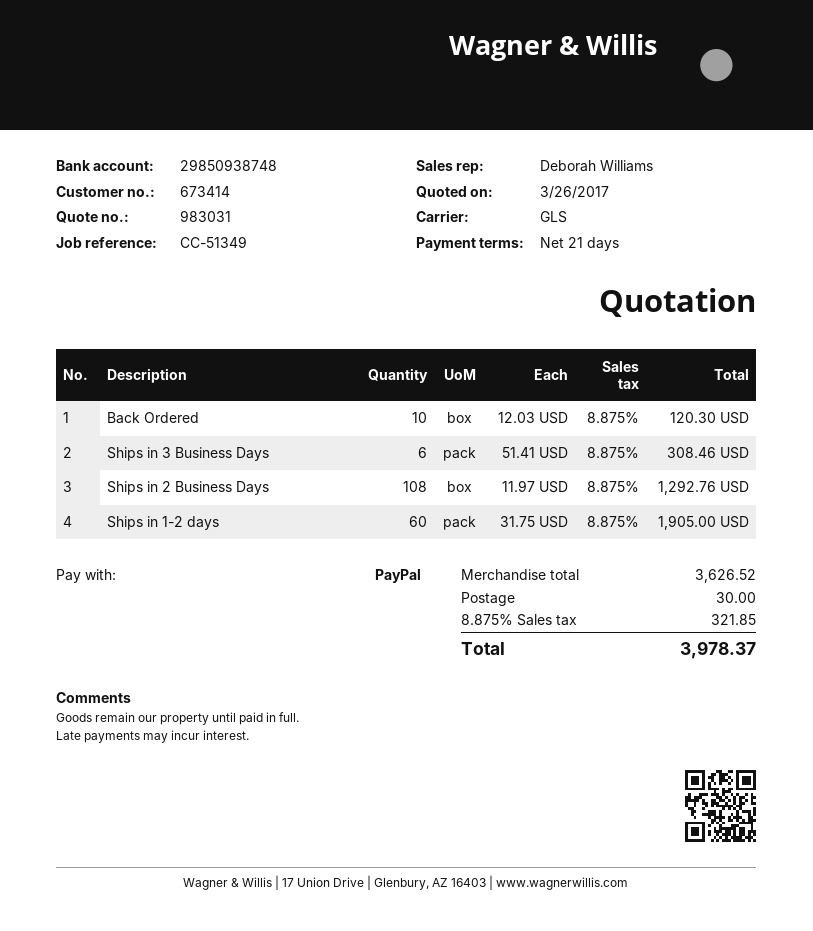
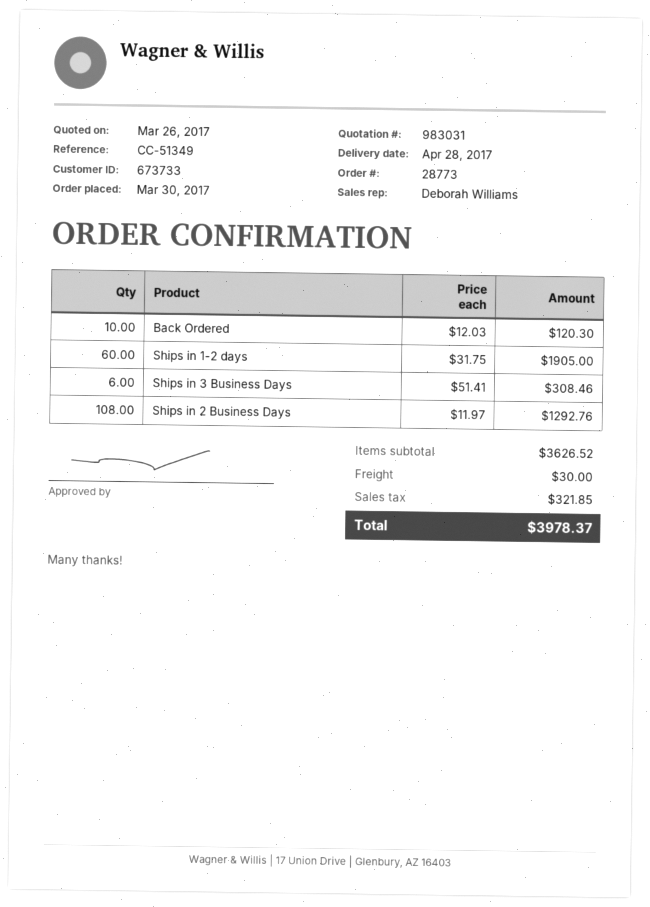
customer number: 673414 -> 673733

